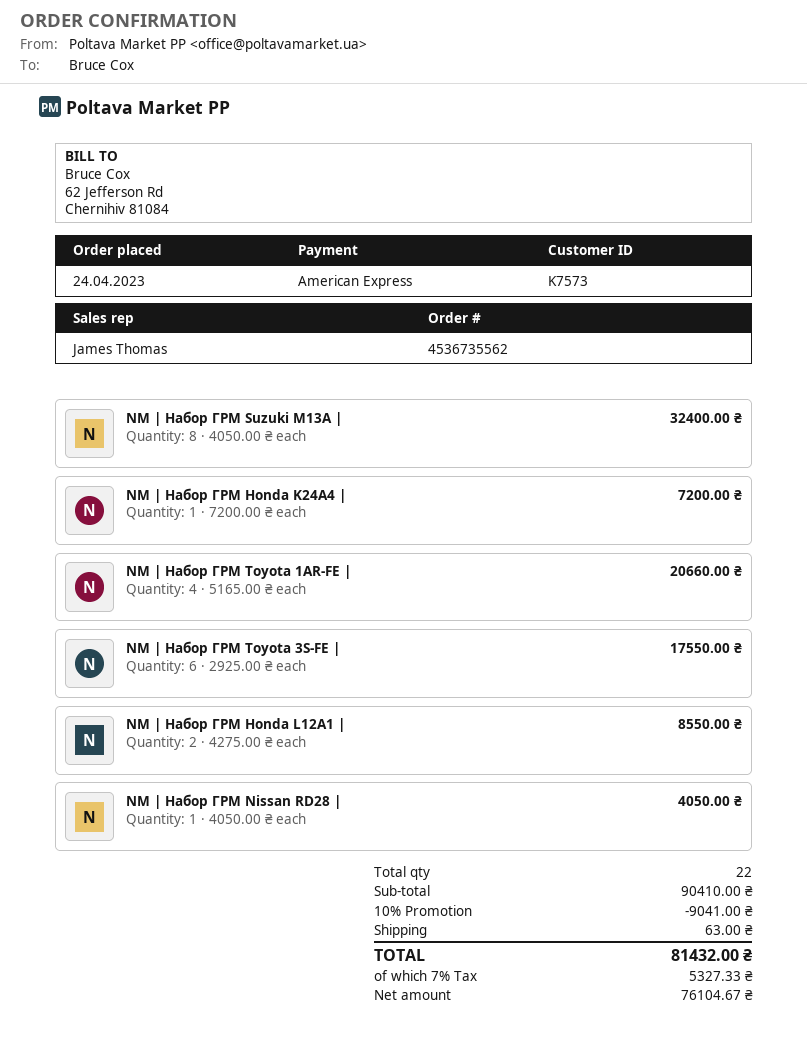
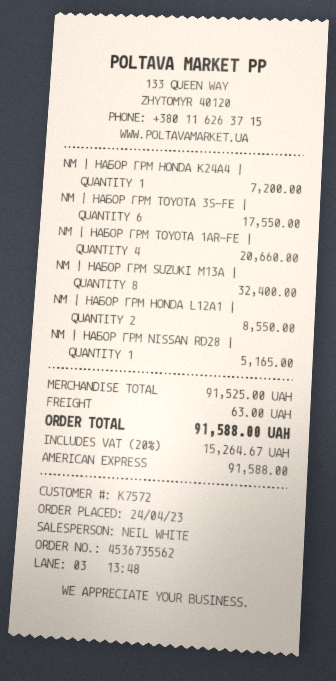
customer number: K7573 -> K7572
sales rep: James Thomas -> NEIL WHITE
NM | Набор ГРМ Nissan RD28 |: 1 for 4050.00 -> 1 for 5165.00
subtotal: 90410.00 -> 91525.00
discount: 10% = 9041.00 -> none
tax: 7% = 5327.33 -> 20% = 15264.67
total: 81432.00 -> 91588.00

